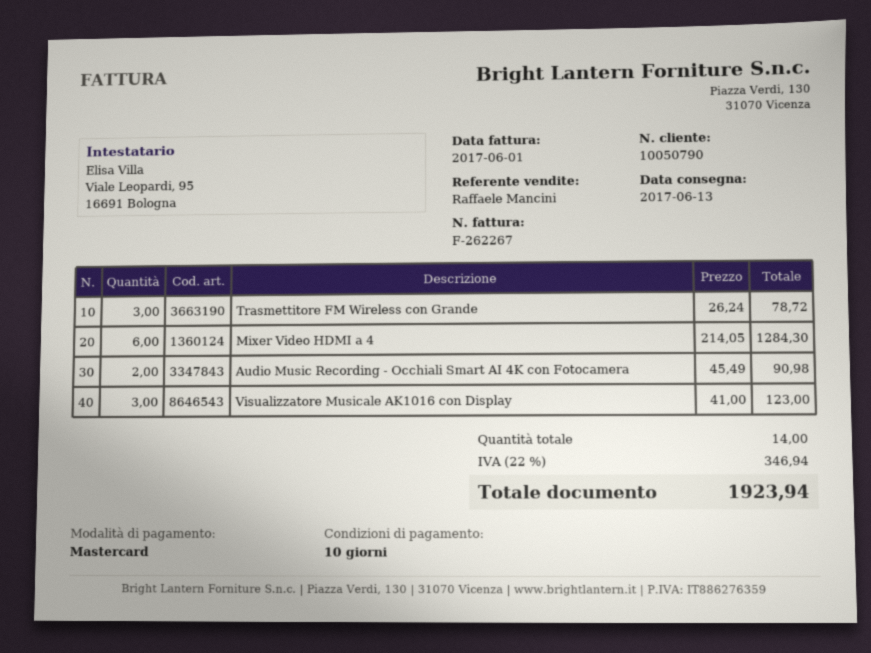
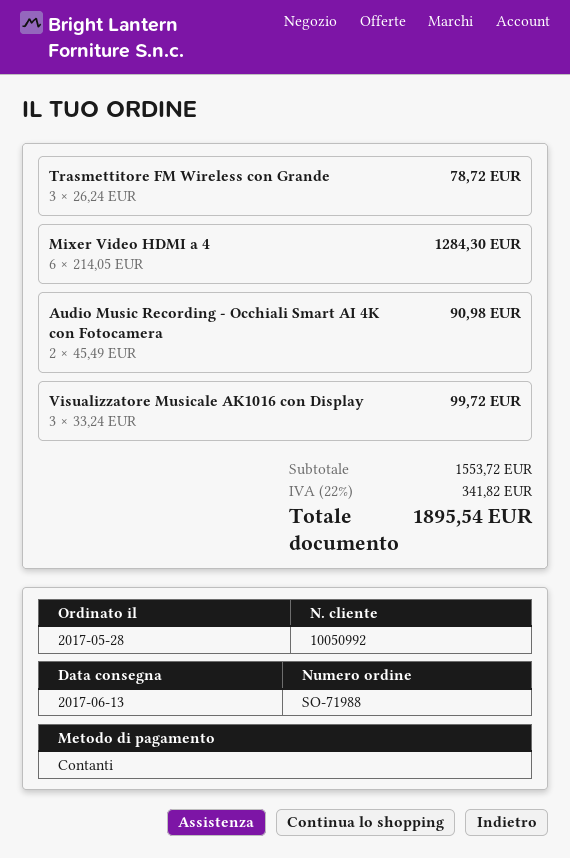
customer number: 10050790 -> 10050992
payment method: Mastercard -> cash
Visualizzatore Musicale AK1016 con Display: 3 x 41.00 = 123.00 -> 3 x 33.24 = 99.72
tax: 22% = 346.94 -> 22% = 341.82
total: 1923.94 -> 1895.54

